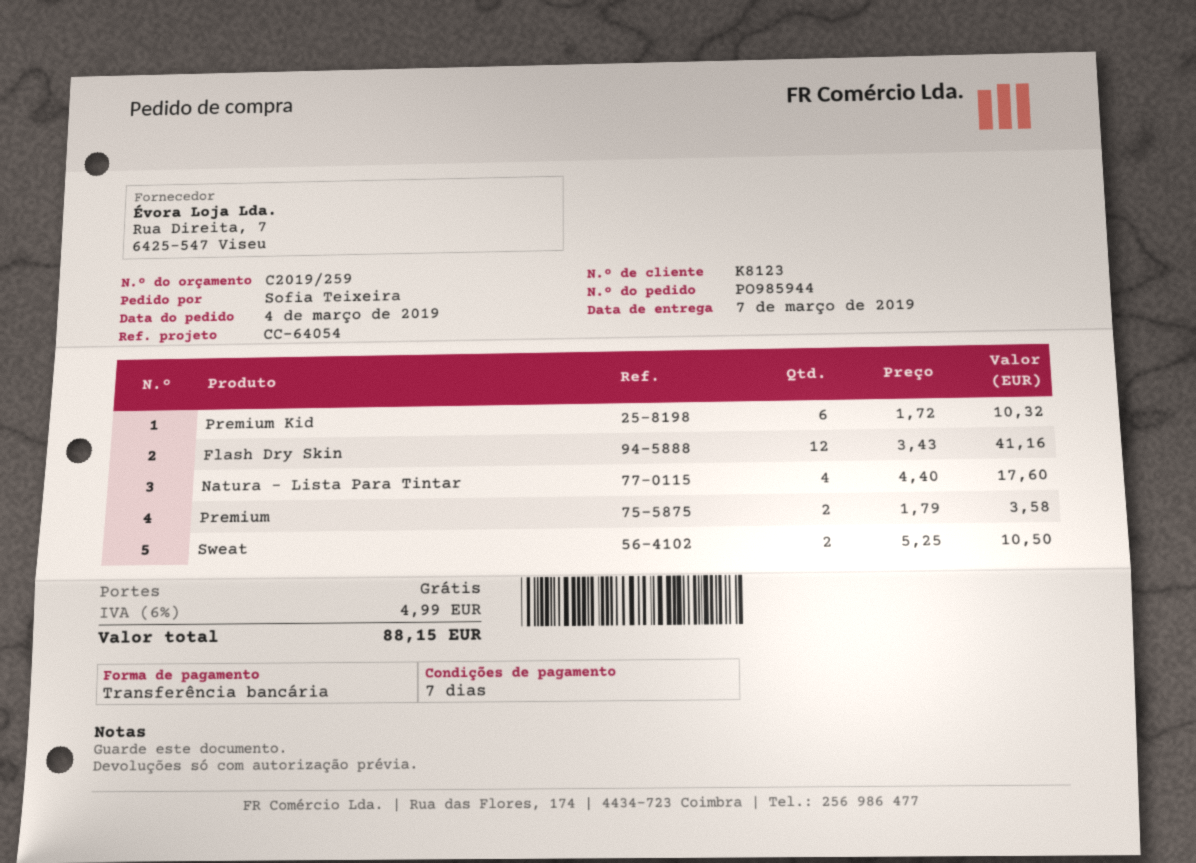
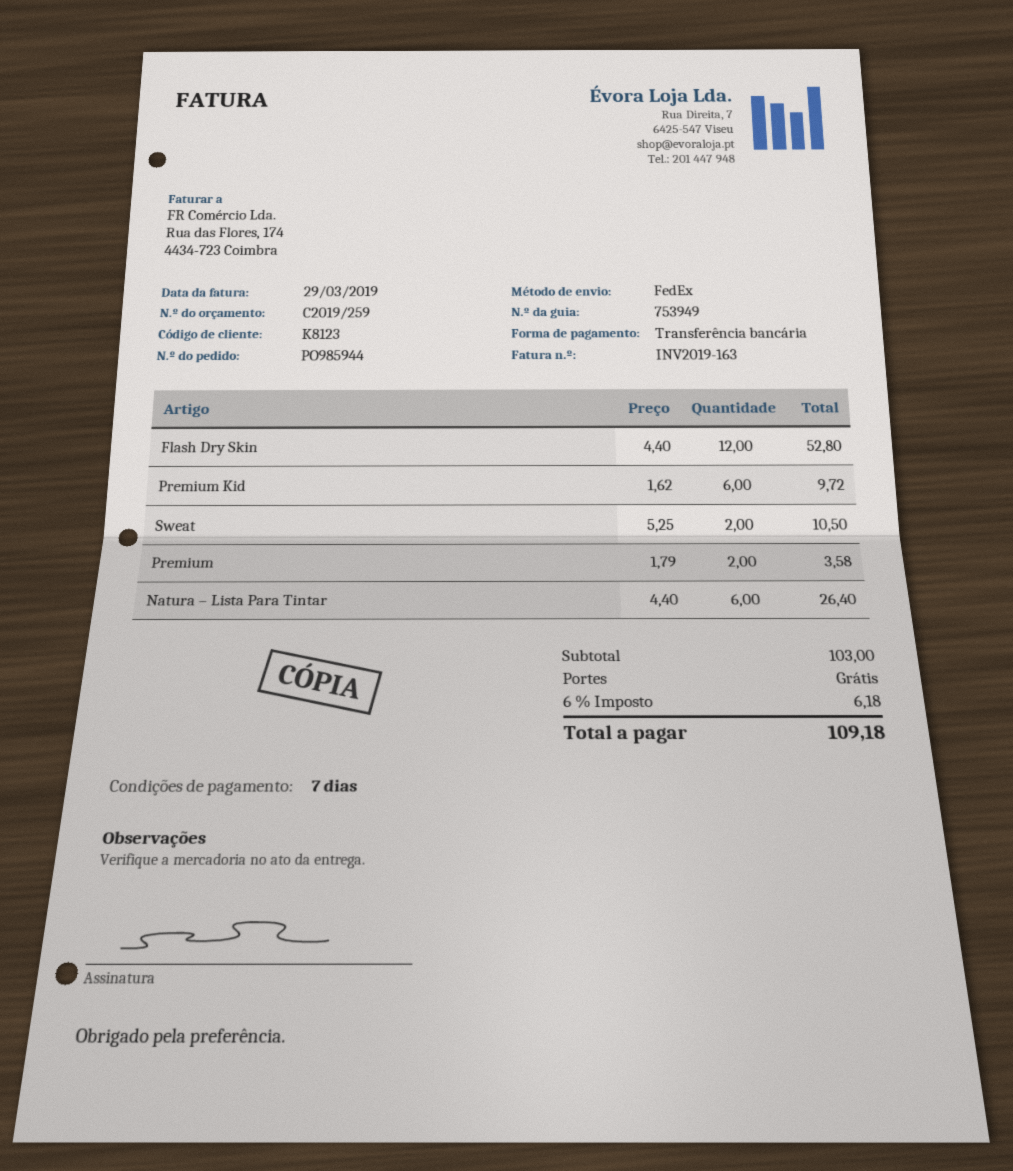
Premium Kid: 6 x 1.72 = 10.32 -> 6 x 1.62 = 9.72
Flash Dry Skin: 12 x 3.43 = 41.16 -> 12 x 4.40 = 52.80
Natura – Lista Para Tintar: 4 x 4.40 = 17.60 -> 6 x 4.40 = 26.40
tax: 6% = 4.99 -> 6% = 6.18
total: 88.15 -> 109.18

